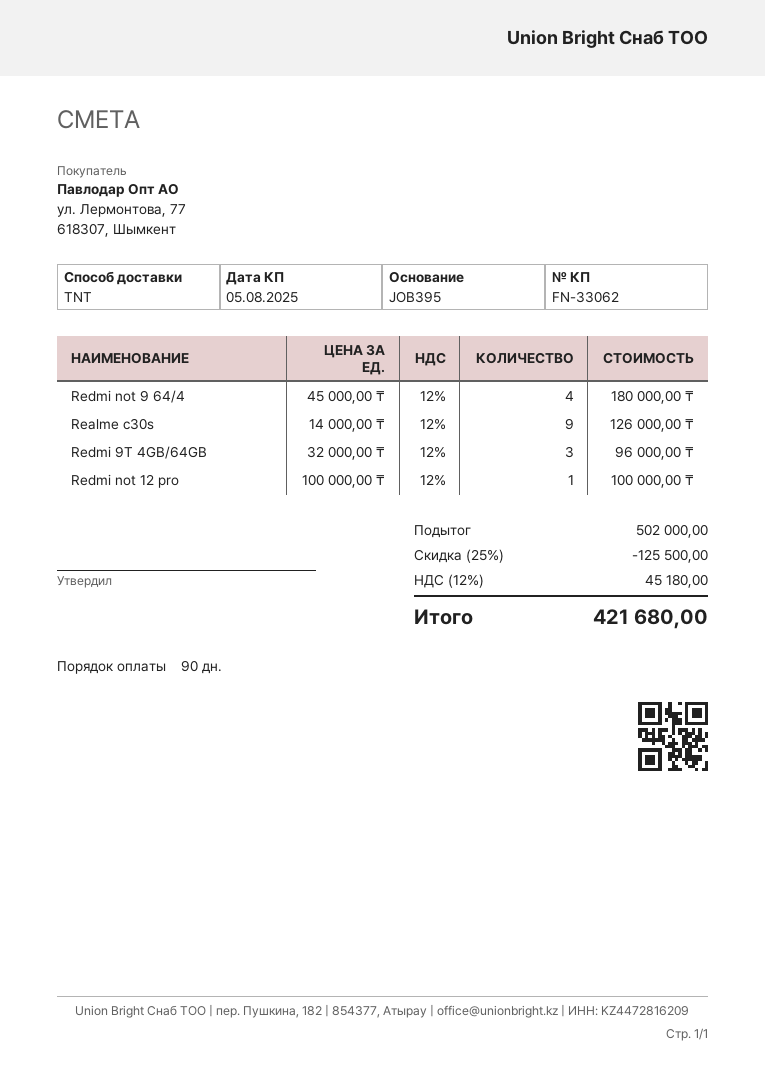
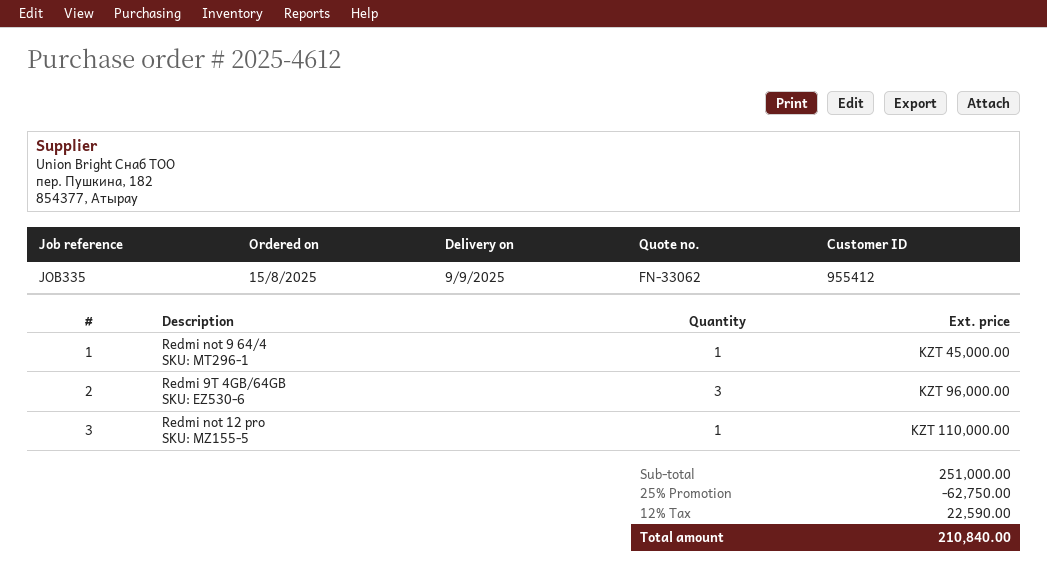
reference: JOB395 -> JOB335
Redmi not 9 64/4: 4 for 180000.00 -> 1 for 45000.00
Realme c30s: 9 for 126000.00 -> none
Redmi not 12 pro: 1 for 100000.00 -> 1 for 110000.00
subtotal: 502000.00 -> 251000.00
discount: 25% = 125500.00 -> 25% = 62750.00
tax: 12% = 45180.00 -> 12% = 22590.00
total: 421680.00 -> 210840.00

